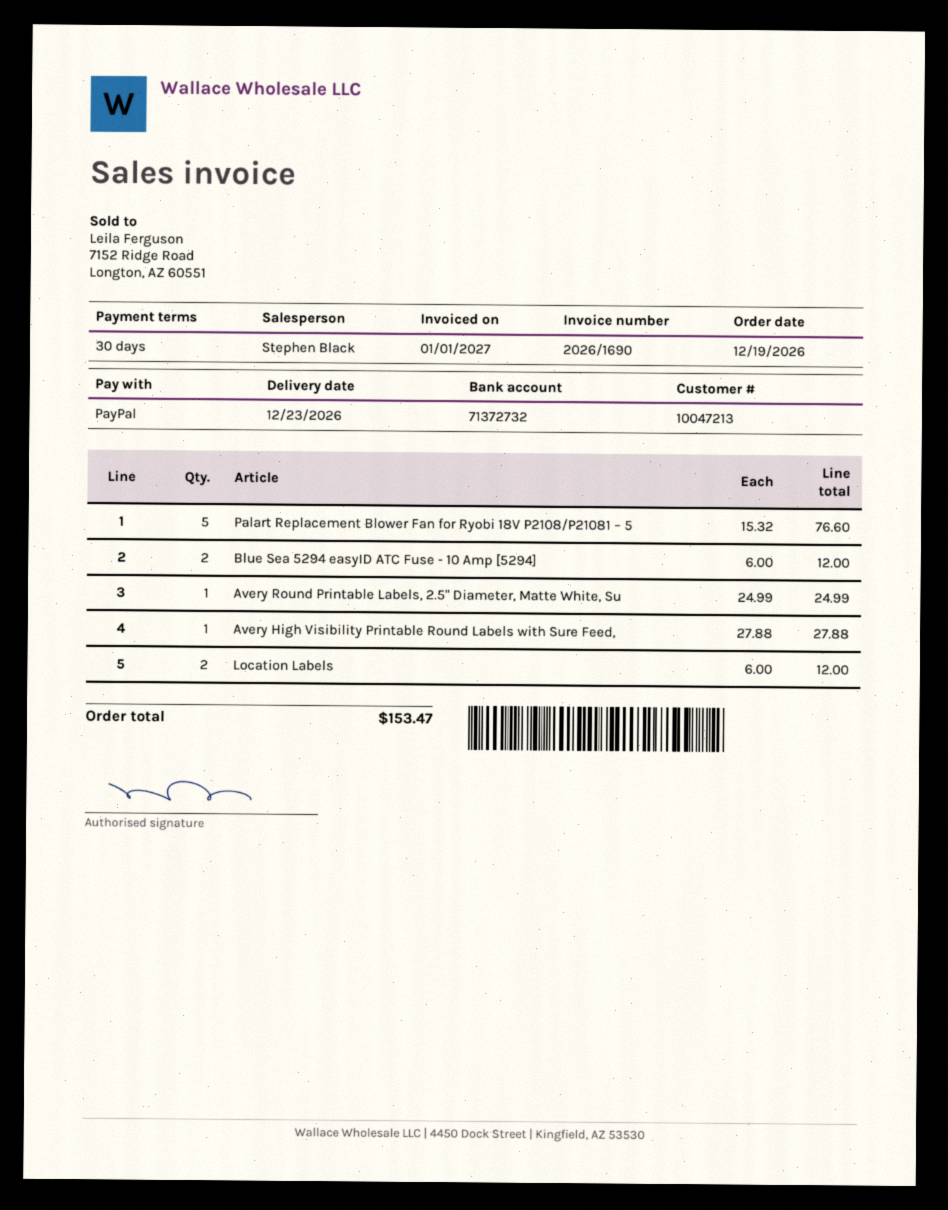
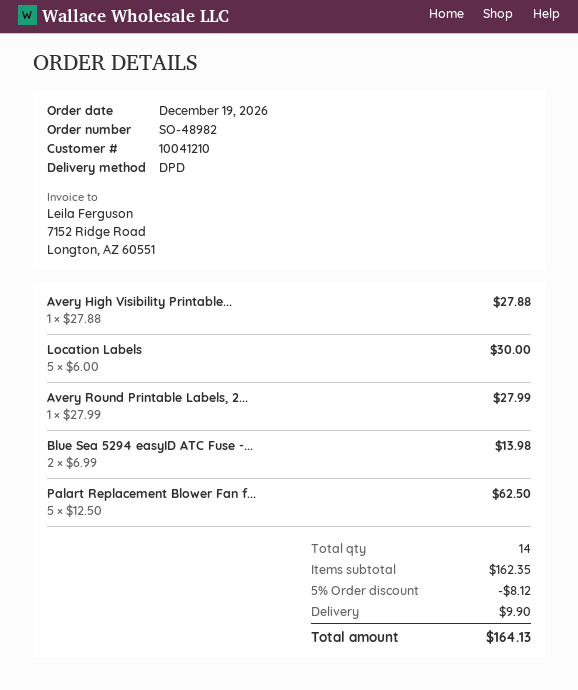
customer number: 10047213 -> 10041210
Palart Replacement Blower Fan for Ryobi 18V P2108/P21081 – 5: 5 x 15.32 = 76.60 -> 5 x 12.50 = 62.50
Blue Sea 5294 easyID ATC Fuse - 10 Amp [5294]: 2 x 6.00 = 12.00 -> 2 x 6.99 = 13.98
Avery Round Printable Labels, 2.5" Diameter, Matte White, Su: 1 x 24.99 = 24.99 -> 1 x 27.99 = 27.99
Location Labels: 2 x 6.00 = 12.00 -> 5 x 6.00 = 30.00
discount: none -> 5% = 8.12
shipping: none -> 9.90
total: 153.47 -> 164.13

